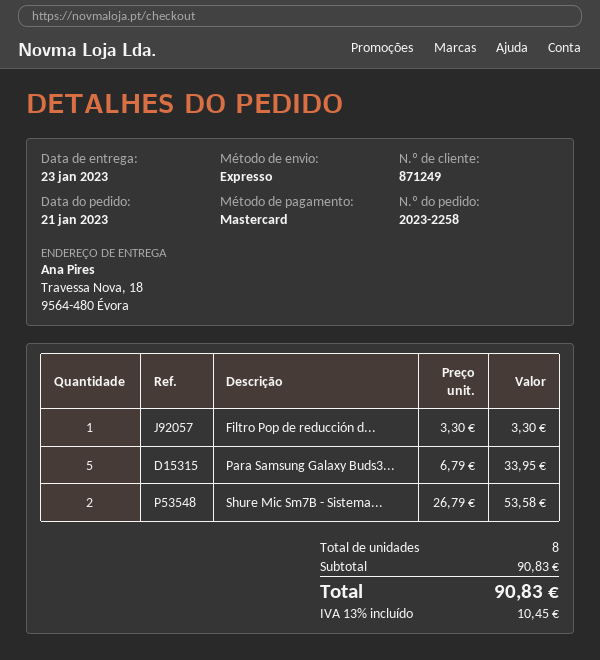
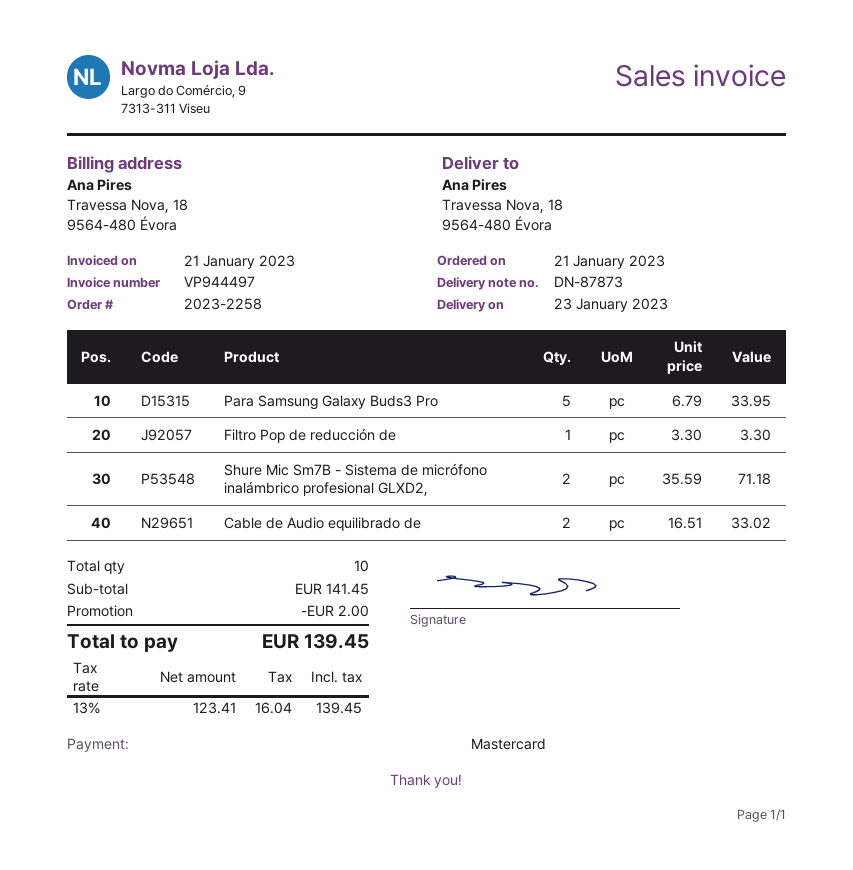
Shure Mic Sm7B - Sistema...: 2 x 26.79 = 53.58 -> 2 x 35.59 = 71.18
Cable de Audio equilibrado de: none -> 2 x 16.51 = 33.02
total quantity: 8 -> 10
subtotal: 90.83 -> 141.45
discount: none -> 2.00
tax: 13% = 10.45 -> 13% = 16.04
total: 90.83 -> 139.45

